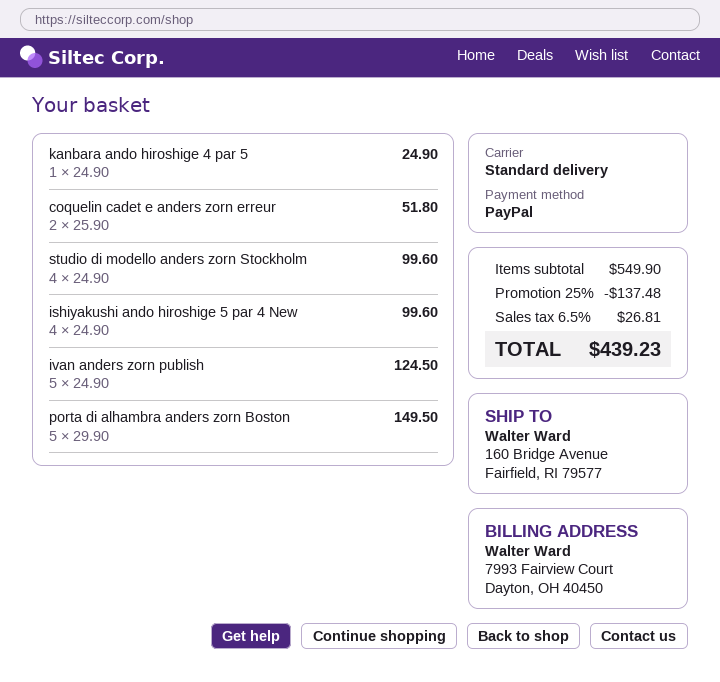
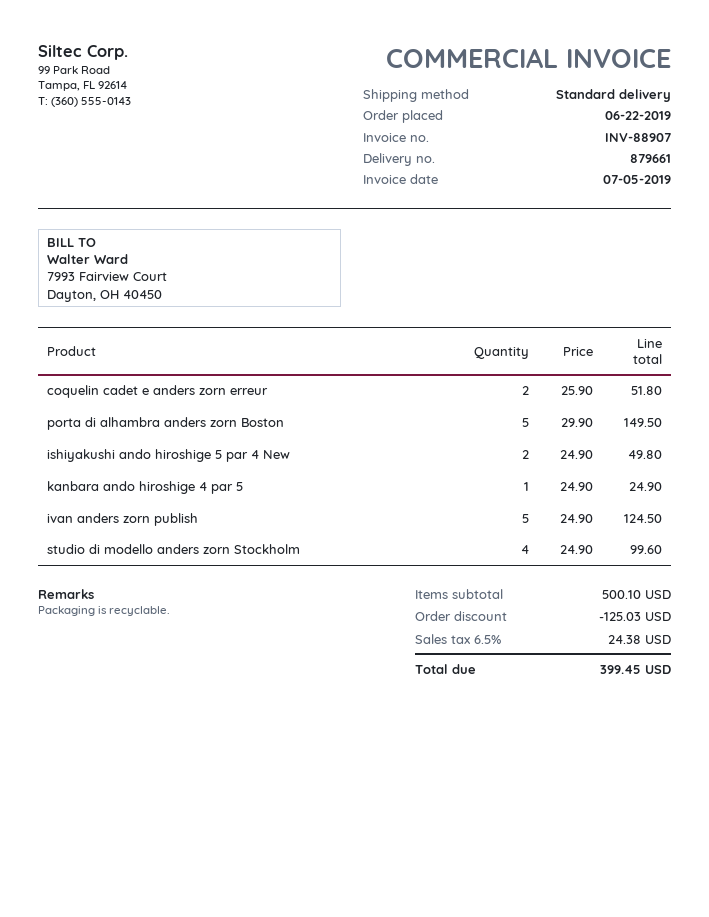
ishiyakushi ando hiroshige 5 par 4 New: 4 x 24.90 = 99.60 -> 2 x 24.90 = 49.80
subtotal: 549.90 -> 500.10
discount: 137.48 -> 125.03
tax: 6.5% = 26.81 -> 6.5% = 24.38
total: 439.23 -> 399.45

